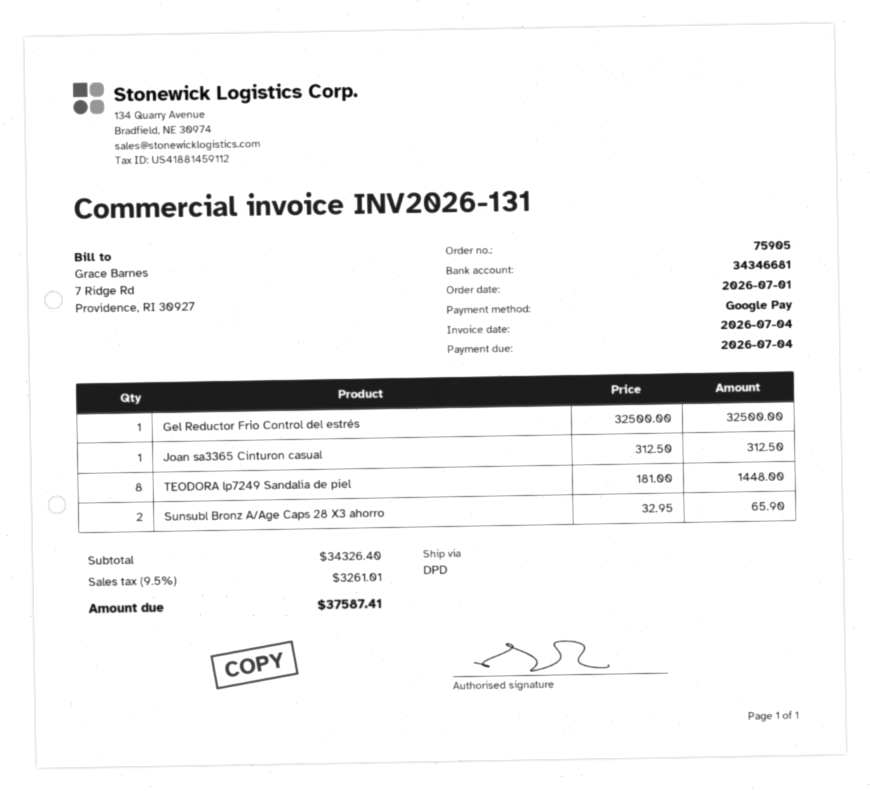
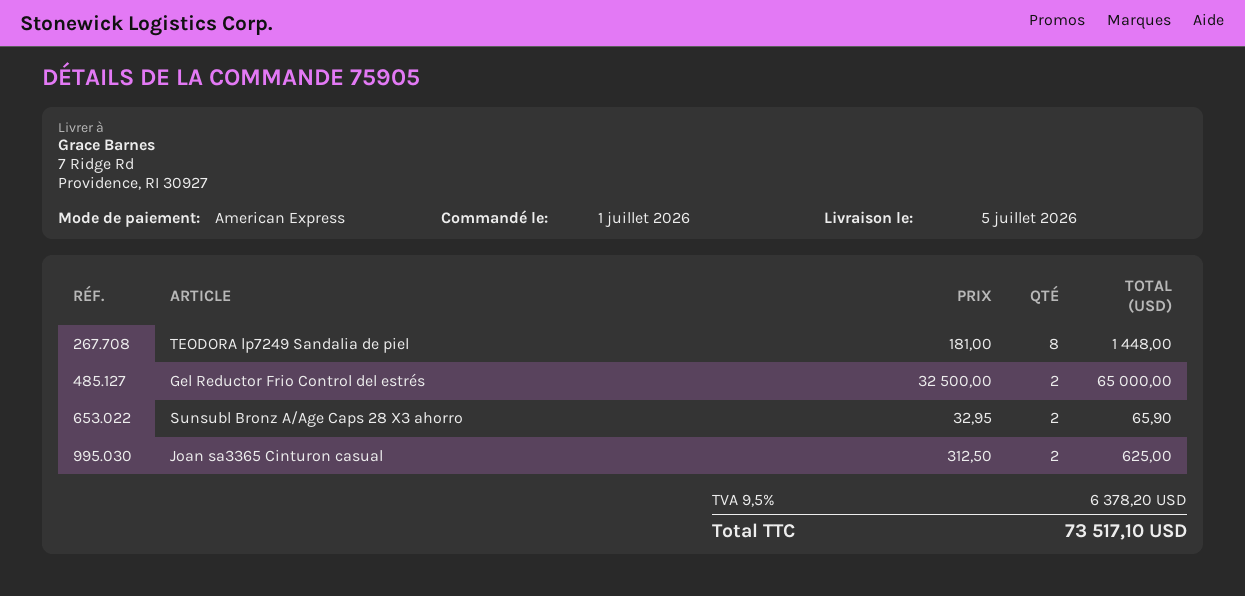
payment method: Google Pay -> American Express
Gel Reductor Frio Control del estrés: 1 x 32500.00 = 32500.00 -> 2 x 32500.00 = 65000.00
Joan sa3365 Cinturon casual: 1 x 312.50 = 312.50 -> 2 x 312.50 = 625.00
tax: 9.5% = 3261.01 -> 9.5% = 6378.20
total: 37587.41 -> 73517.10

